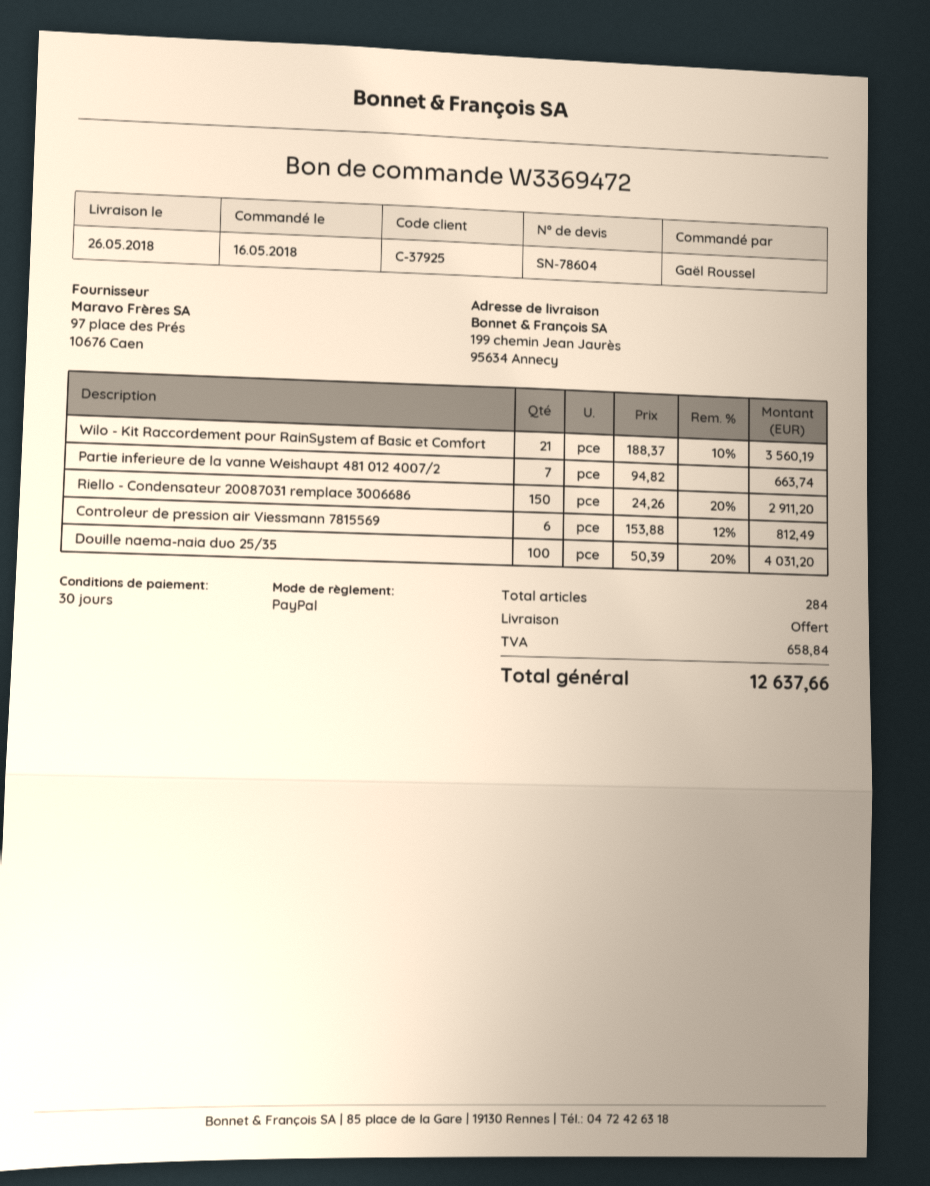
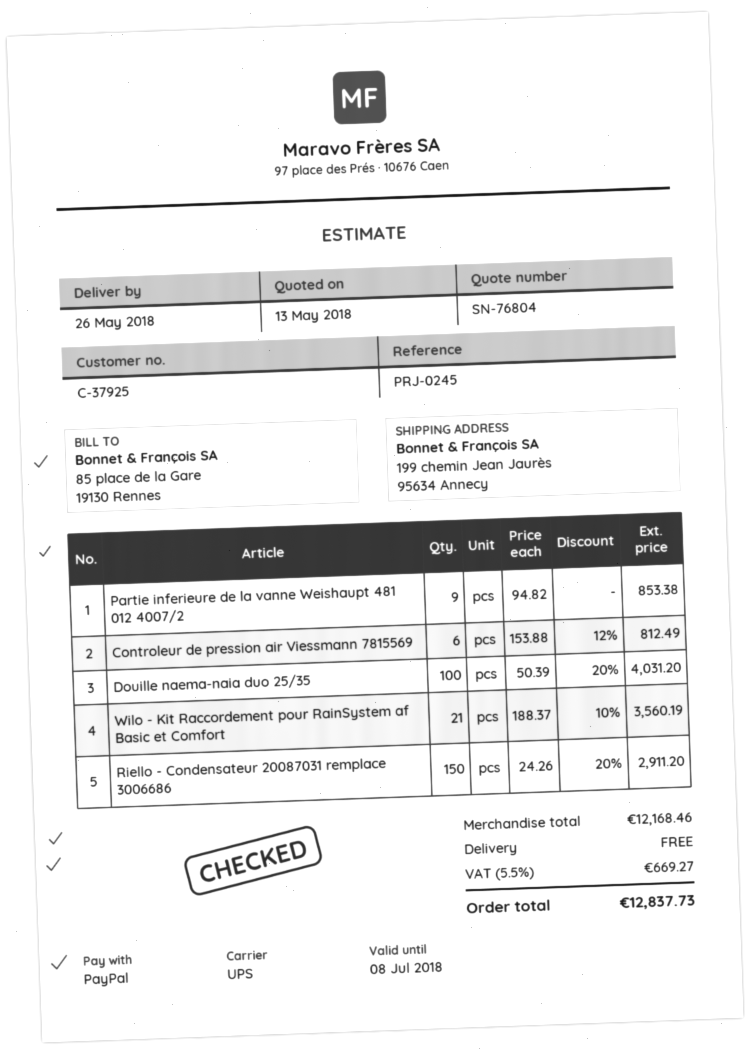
quote number: SN-78604 -> SN-76804
Partie inferieure de la vanne Weishaupt 481 012 4007/2: 7 x 94.82 = 663.74 -> 9 x 94.82 = 853.38
tax: 658.84 -> 669.27
total: 12637.66 -> 12837.73

